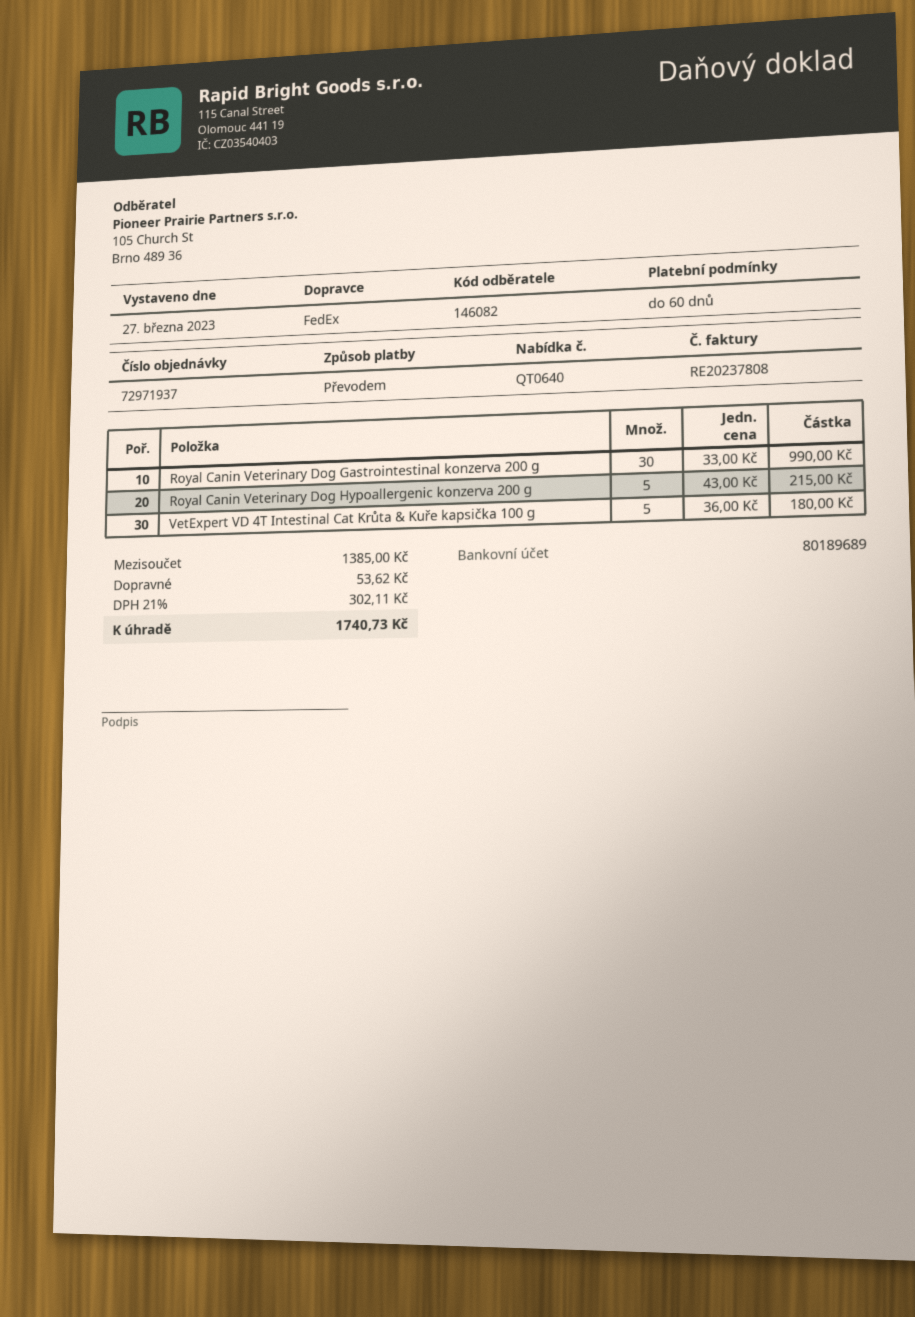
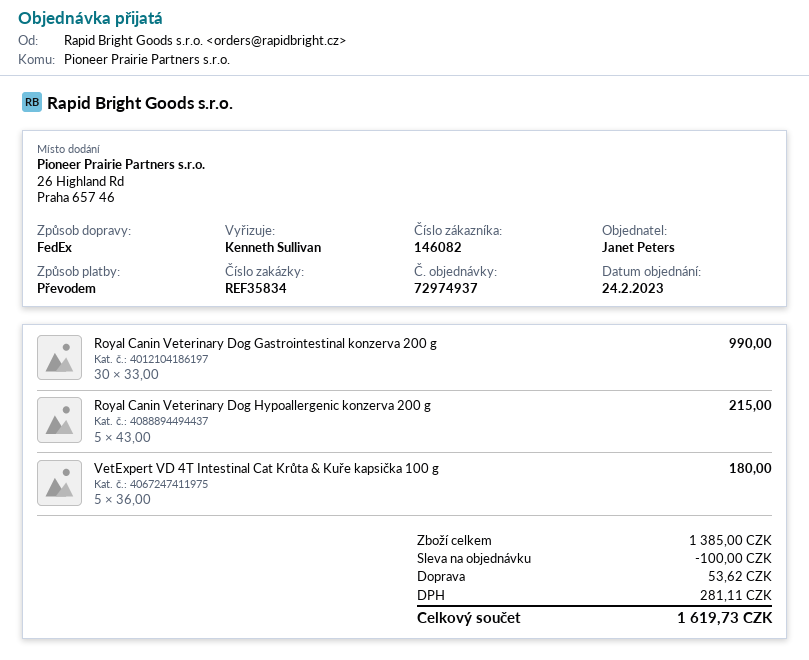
order number: 72971937 -> 72974937
discount: none -> 100.00
tax: 302.11 -> 281.11
total: 1740.73 -> 1619.73

